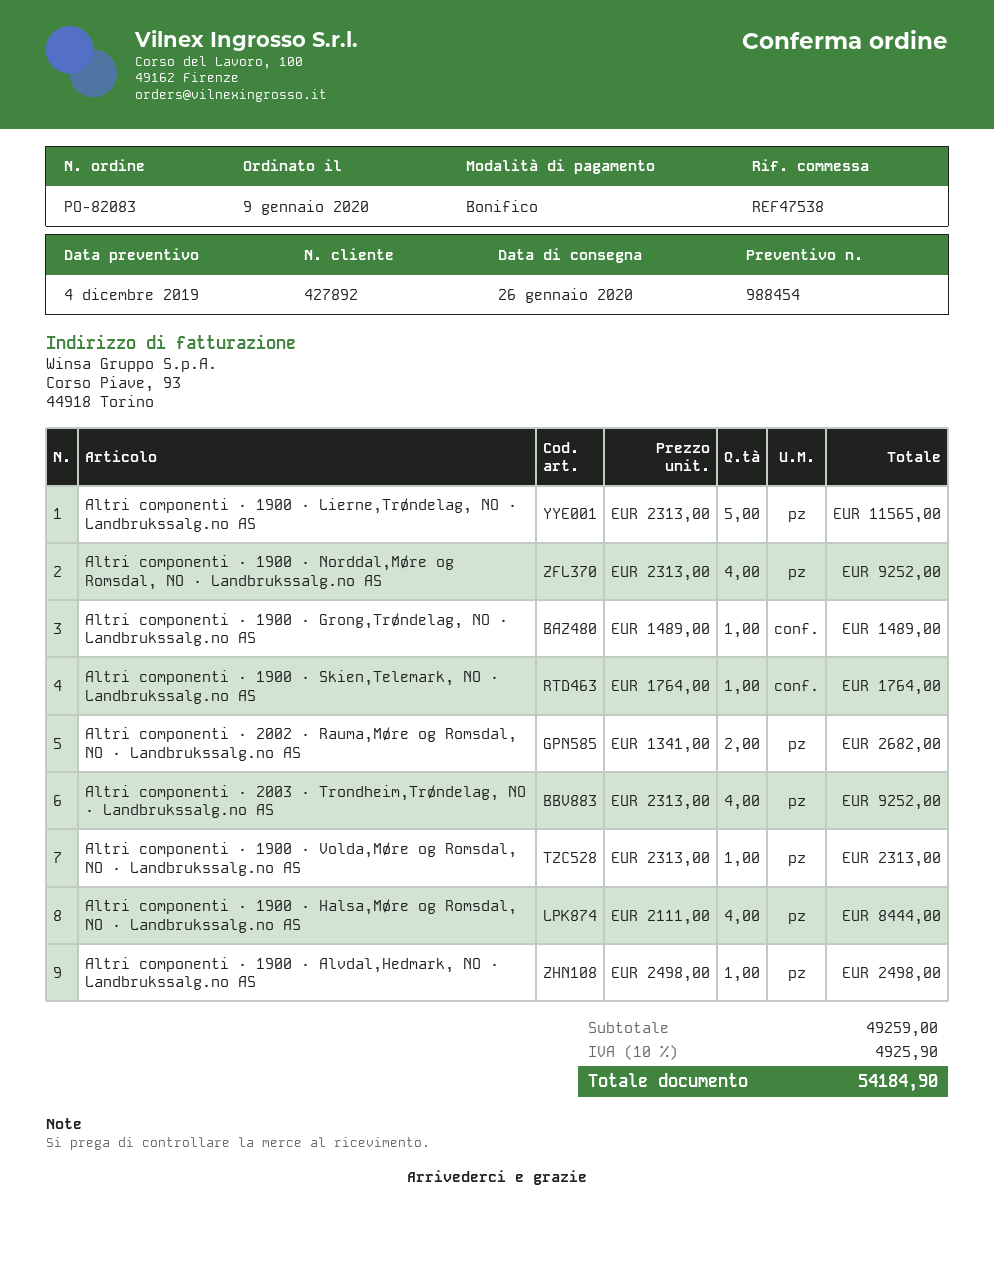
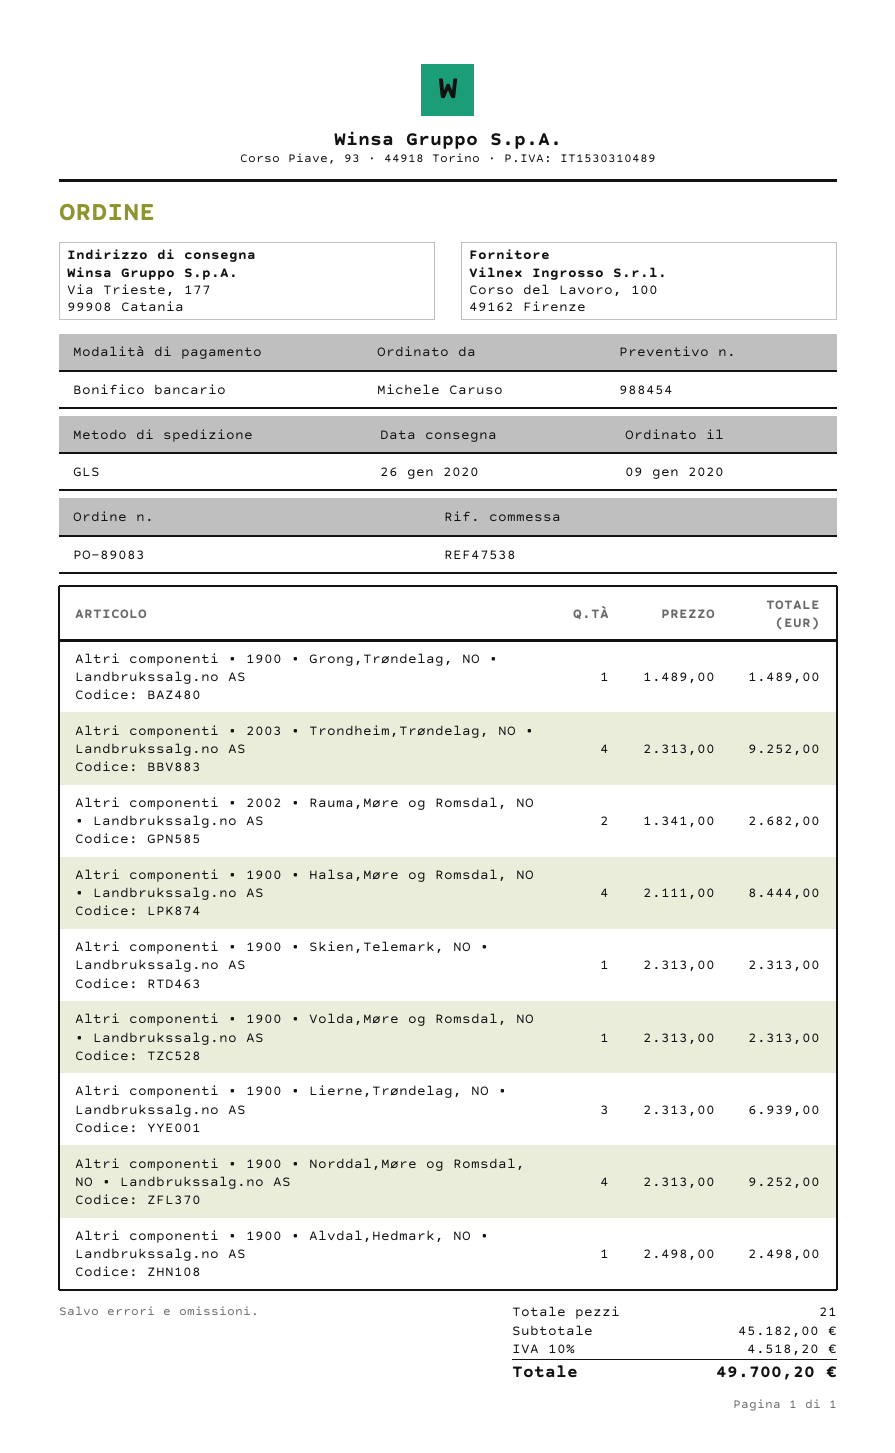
order number: PO-82083 -> PO-89083
Altri componenti • 1900 • Lierne,Trøndelag, NO • Landbrukssalg.no AS: 5 x 2313.00 = 11565.00 -> 3 x 2313.00 = 6939.00
Altri componenti • 1900 • Skien,Telemark, NO • Landbrukssalg.no AS: 1 x 1764.00 = 1764.00 -> 1 x 2313.00 = 2313.00
subtotal: 49259.00 -> 45182.00
tax: 10% = 4925.90 -> 10% = 4518.20
total: 54184.90 -> 49700.20

